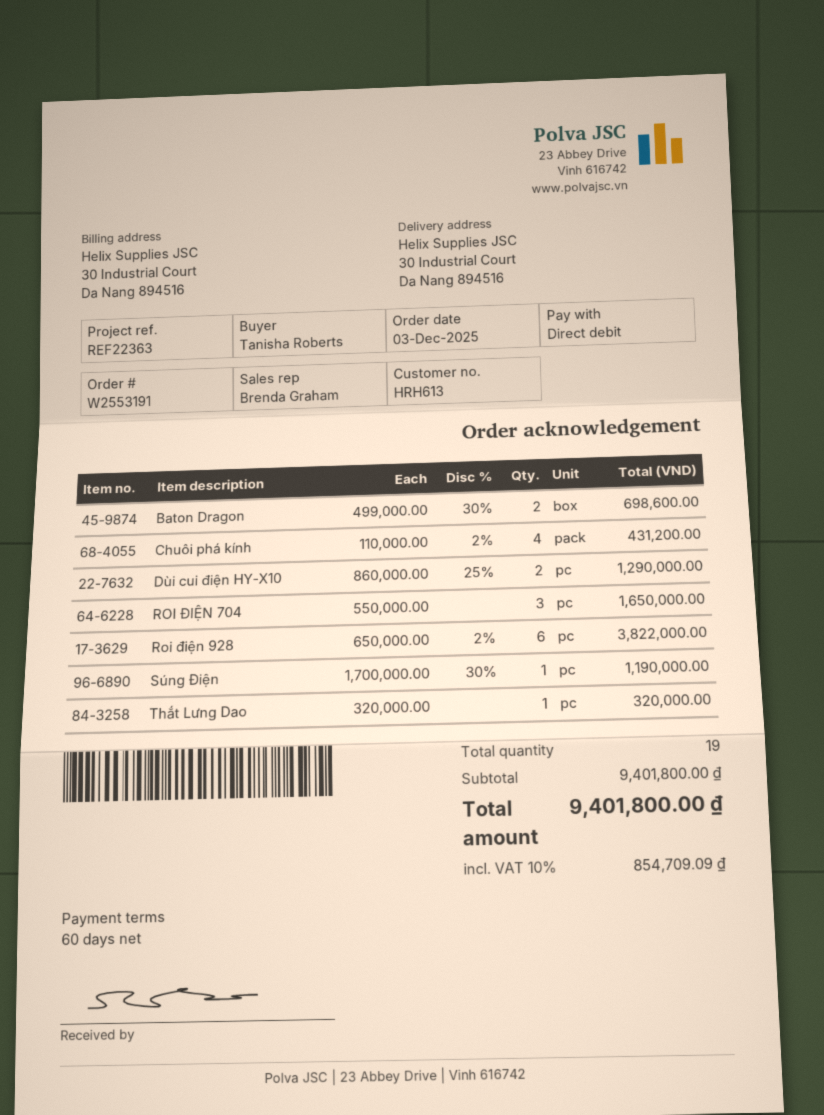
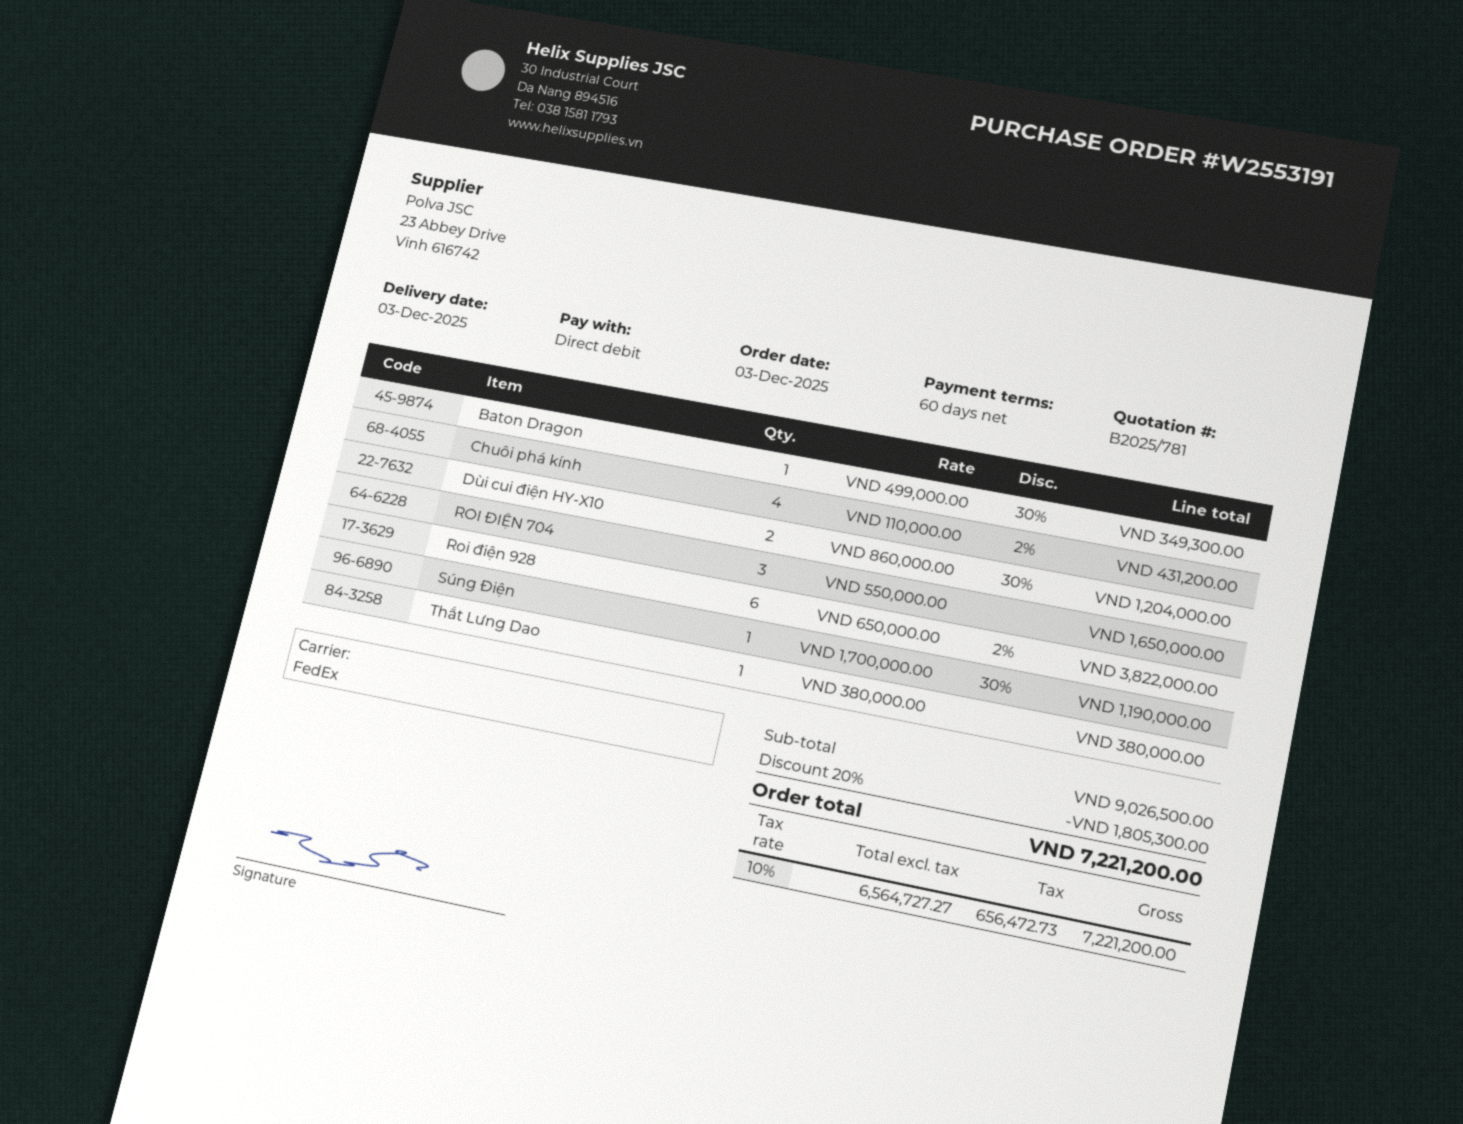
Baton Dragon: 2 x 499000.00 - 30% = 698600.00 -> 1 x 499000.00 - 30% = 349300.00
Dùi cui điện HY-X10: 2 x 860000.00 - 25% = 1290000.00 -> 2 x 860000.00 - 30% = 1204000.00
Thắt Lưng Dao: 1 x 320000.00 = 320000.00 -> 1 x 380000.00 = 380000.00
subtotal: 9401800.00 -> 9026500.00
discount: none -> 20% = 1805300.00
tax: 10% = 854709.09 -> 10% = 656472.73
total: 9401800.00 -> 7221200.00

